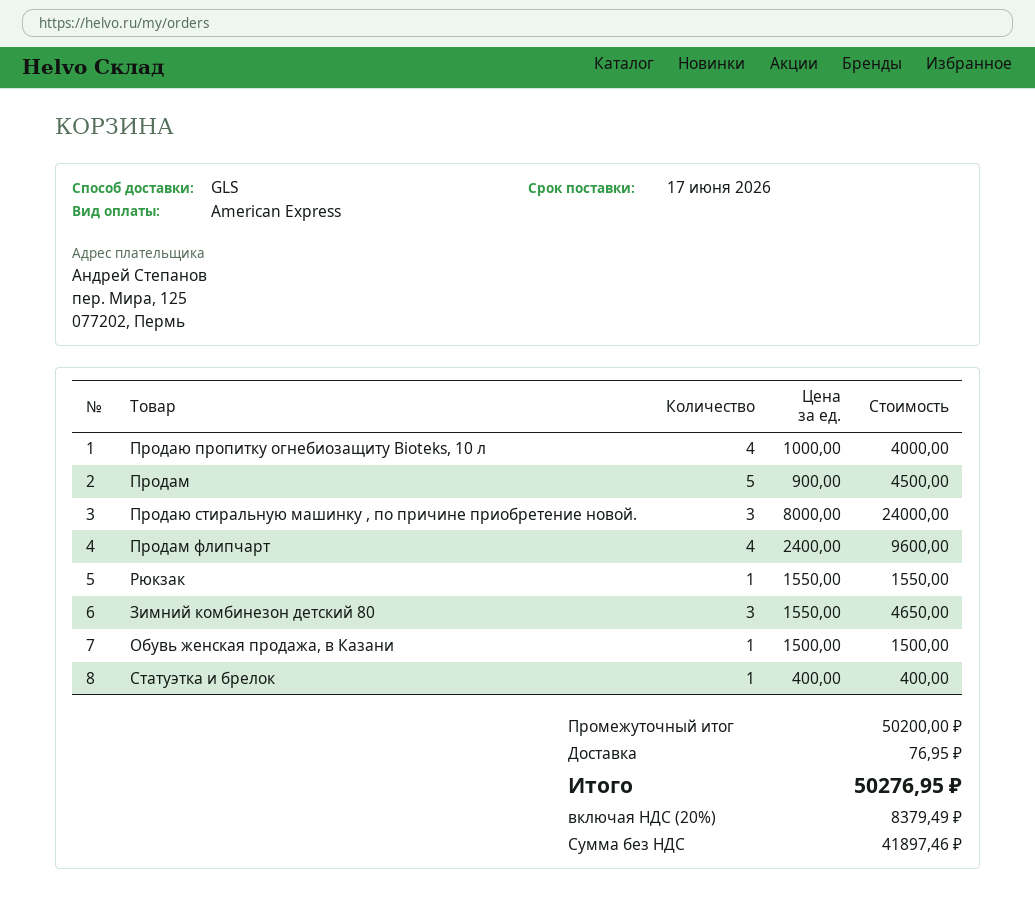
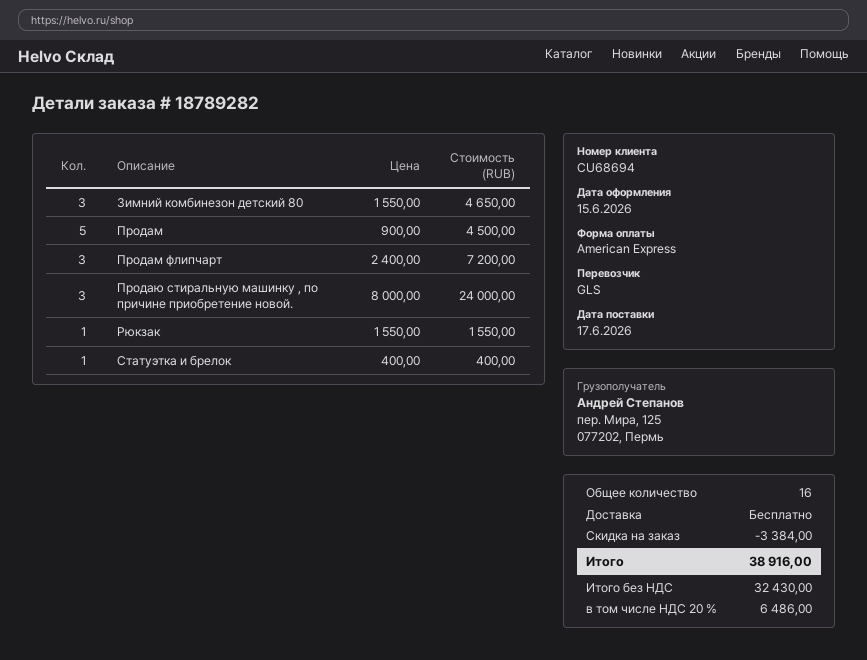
Продаю пропитку огнебиозащиту Bioteks, 10 л: 4 x 1000.00 = 4000.00 -> none
Продам флипчарт: 4 x 2400.00 = 9600.00 -> 3 x 2400.00 = 7200.00
Обувь женская продажа, в Казани: 1 x 1500.00 = 1500.00 -> none
discount: none -> 3384.00
shipping: 76.95 -> 0.00
net: 41897.46 -> 32430.00
tax: 20% = 8379.49 -> 20% = 6486.00
total: 50276.95 -> 38916.00

